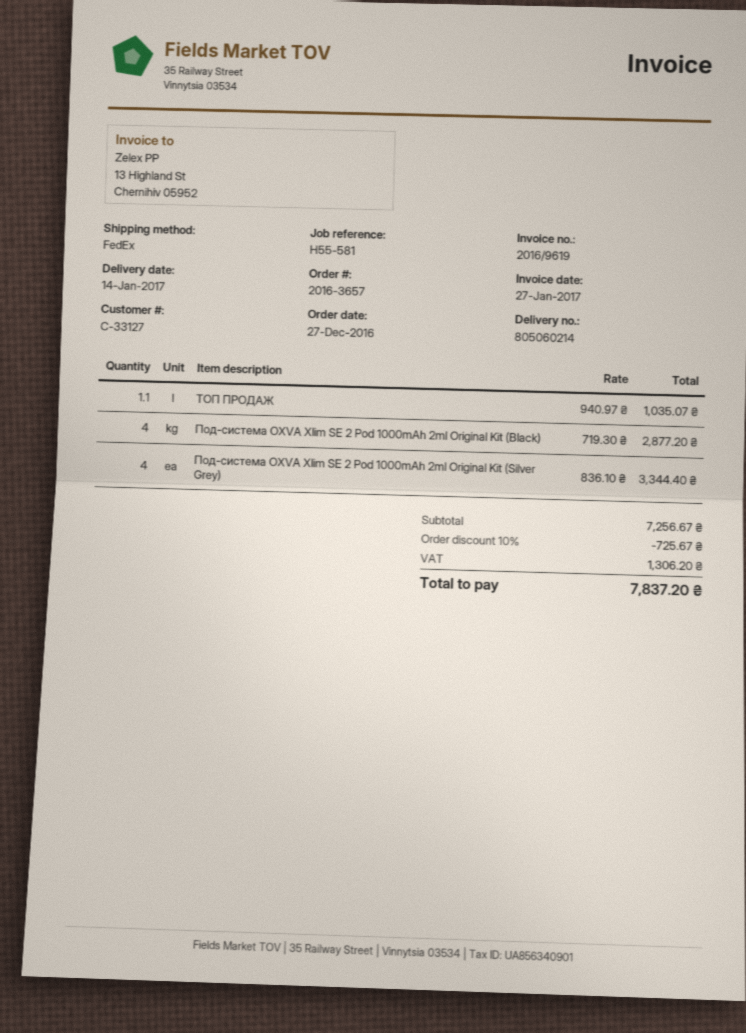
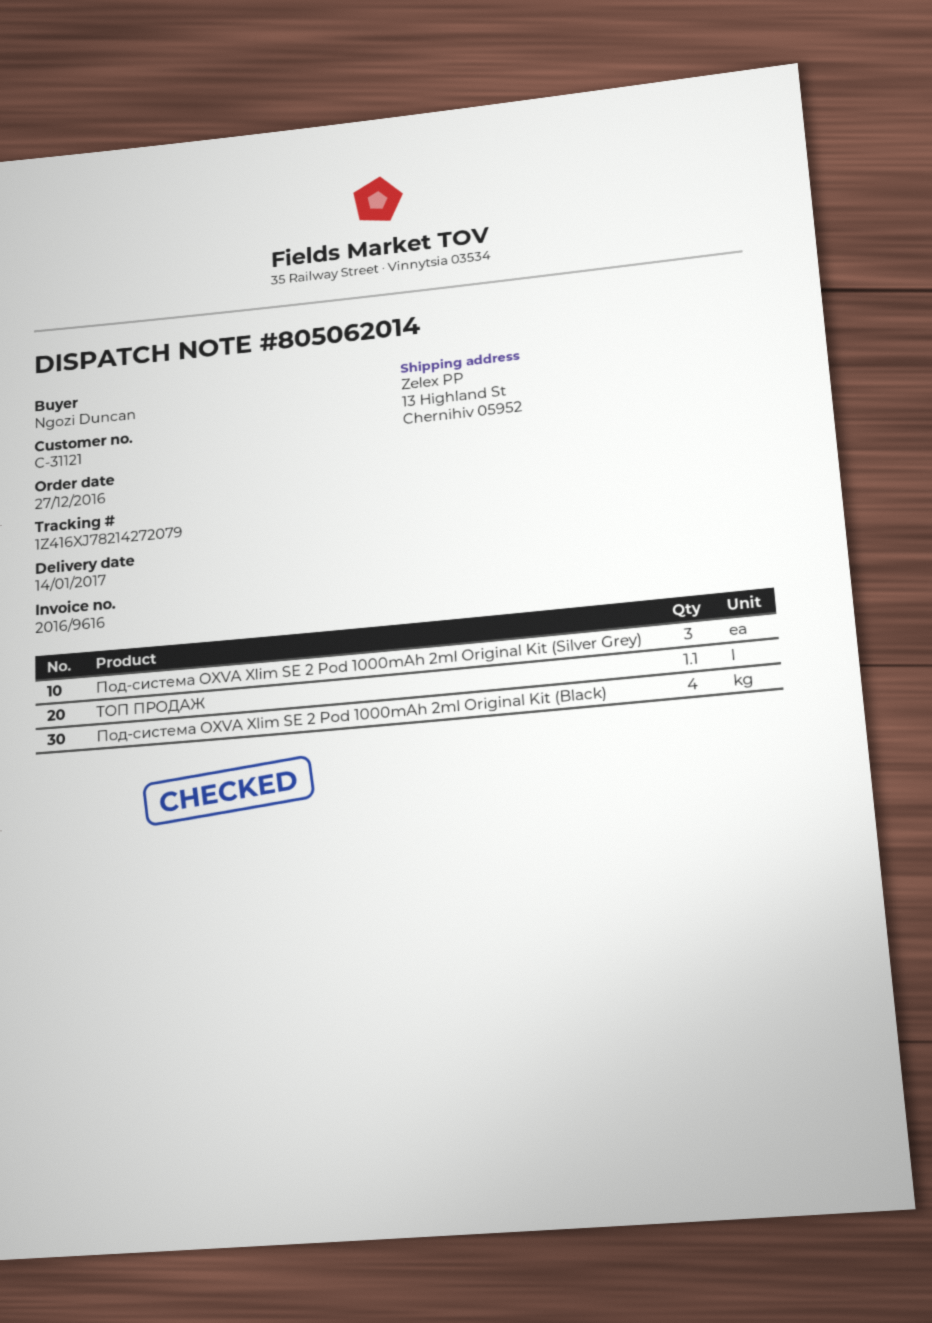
delivery note number: 805060214 -> 805062014
invoice number: 2016/9619 -> 2016/9616
customer number: C-33127 -> C-31121
Под-система OXVA Xlim SE 2 Pod 1000mAh 2ml Original Kit (Silver Grey): 4 -> 3

